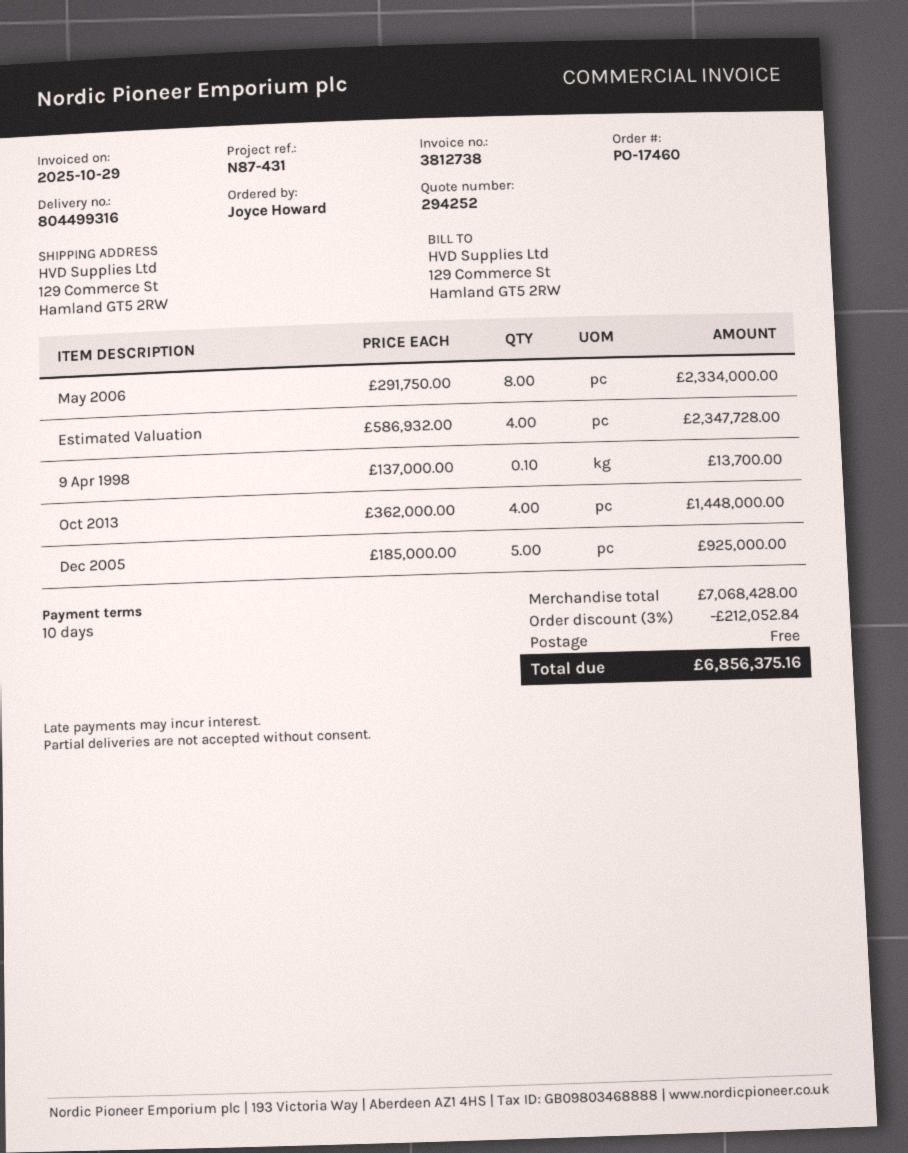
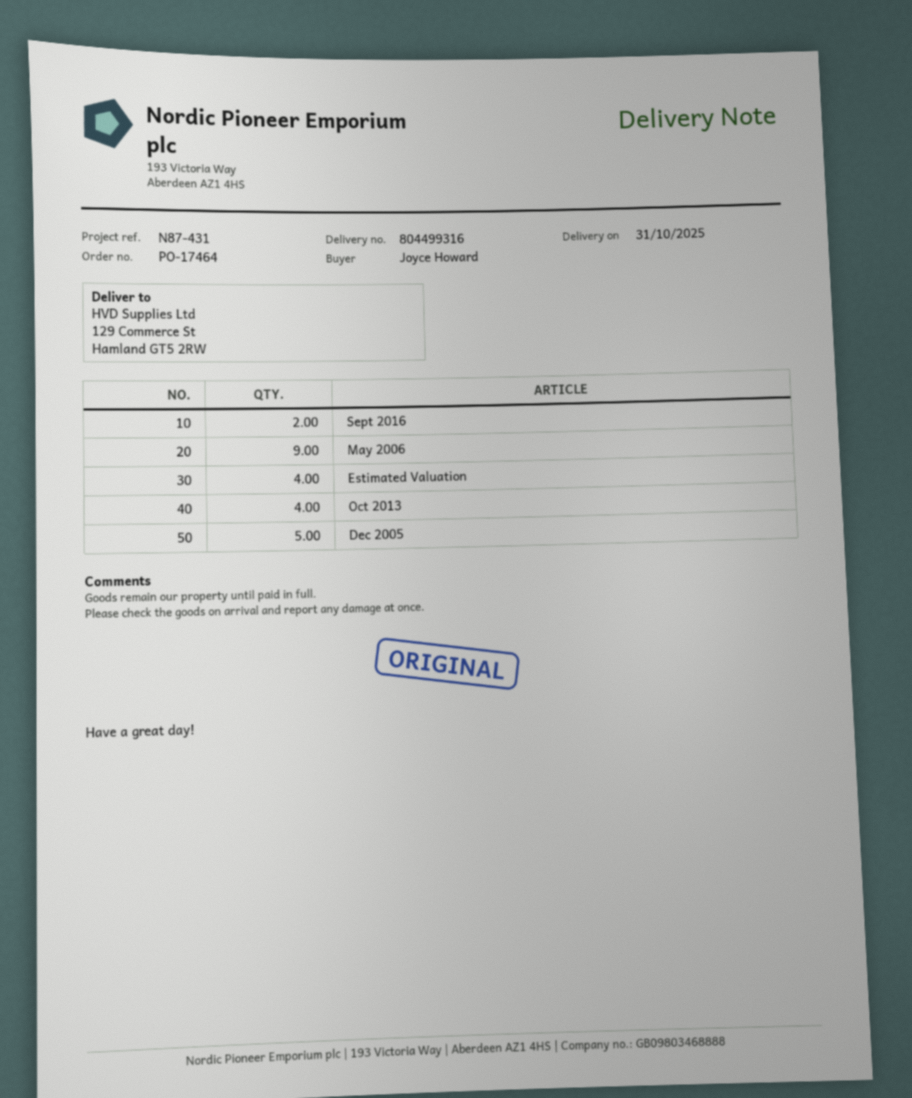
order number: PO-17460 -> PO-17464
May 2006: 8 -> 9
9 Apr 1998: 0.1 -> none
Sept 2016: none -> 2

